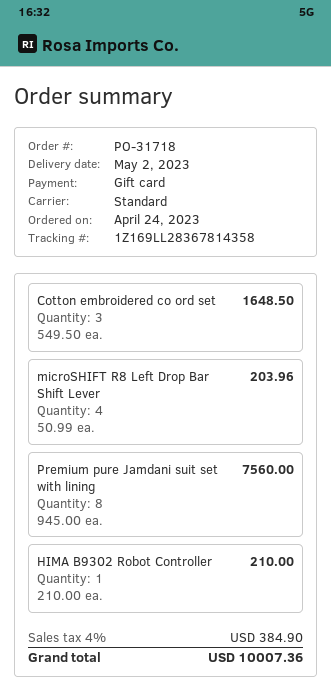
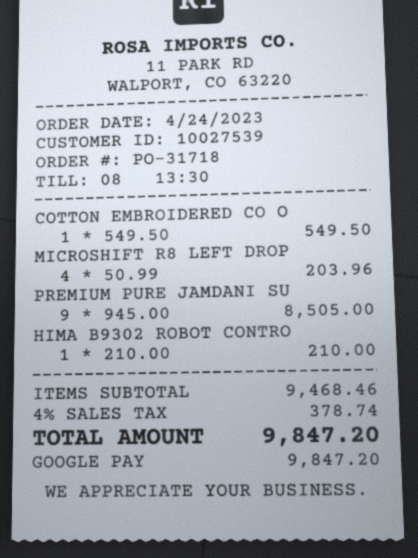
payment method: gift card -> Google Pay
Cotton embroidered co ord set: 3 x 549.50 = 1648.50 -> 1 x 549.50 = 549.50
Premium pure Jamdani suit set with lining: 8 x 945.00 = 7560.00 -> 9 x 945.00 = 8505.00
tax: 4% = 384.90 -> 4% = 378.74
total: 10007.36 -> 9847.20

